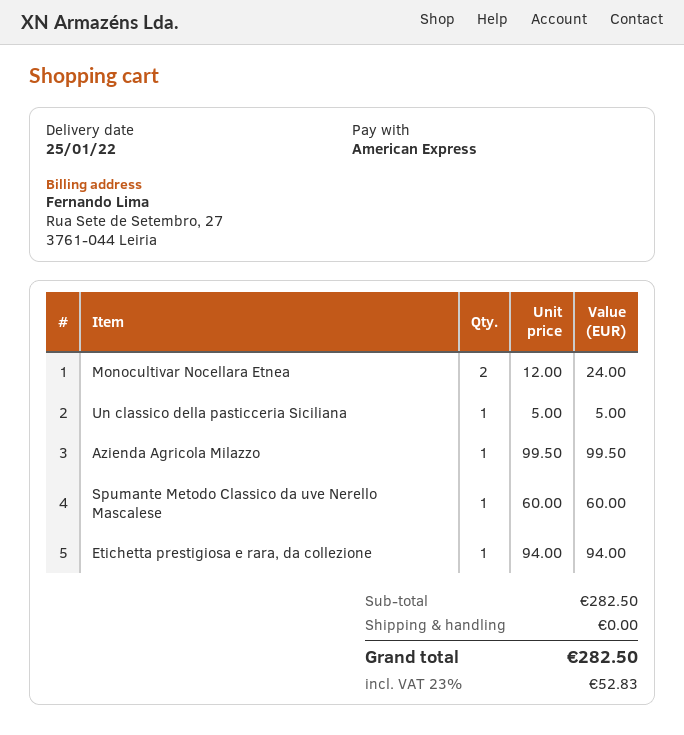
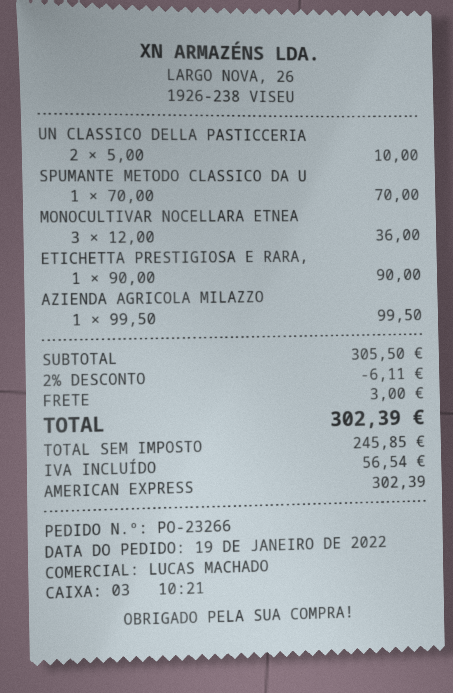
Monocultivar Nocellara Etnea: 2 x 12.00 = 24.00 -> 3 x 12.00 = 36.00
Un classico della pasticceria Siciliana: 1 x 5.00 = 5.00 -> 2 x 5.00 = 10.00
Spumante Metodo Classico da uve Nerello Mascalese: 1 x 60.00 = 60.00 -> 1 x 70.00 = 70.00
Etichetta prestigiosa e rara, da collezione: 1 x 94.00 = 94.00 -> 1 x 90.00 = 90.00
subtotal: 282.50 -> 305.50
discount: none -> 2% = 6.11
shipping: 0.00 -> 3.00
tax: 52.83 -> 56.54
total: 282.50 -> 302.39

